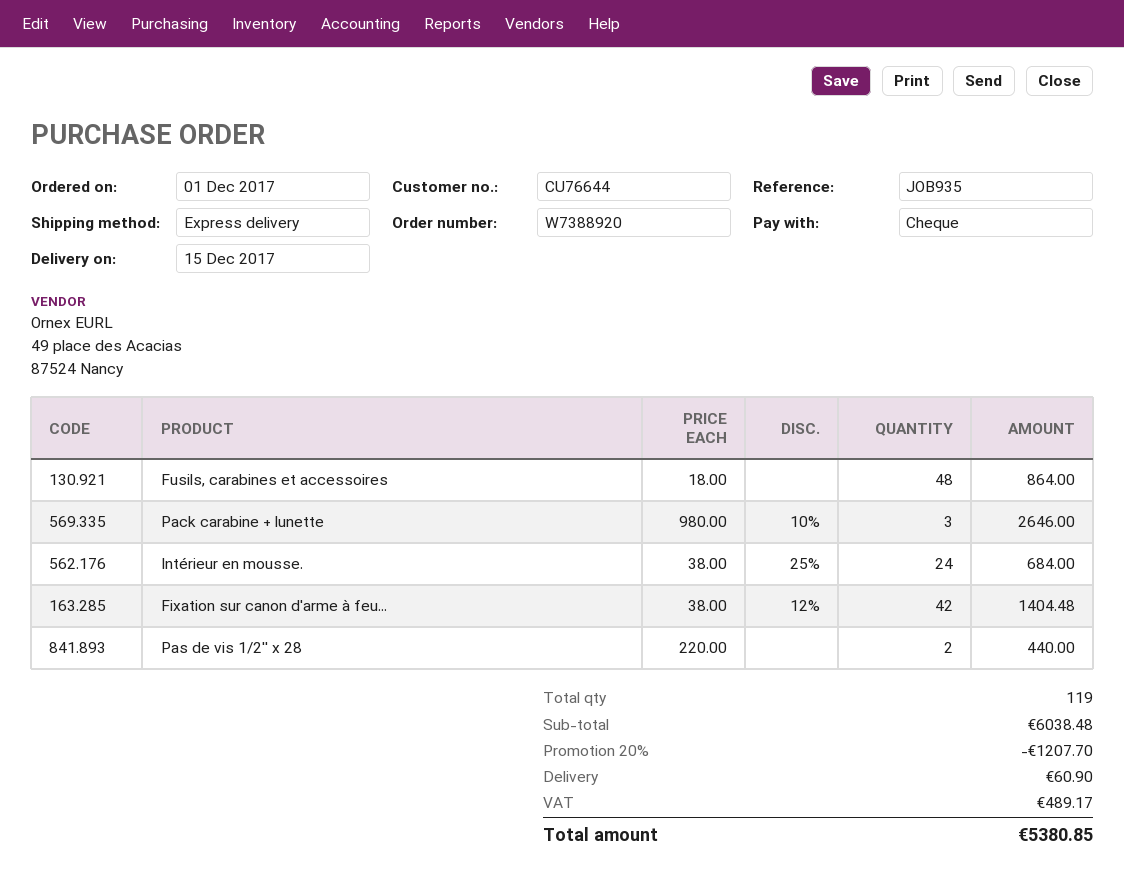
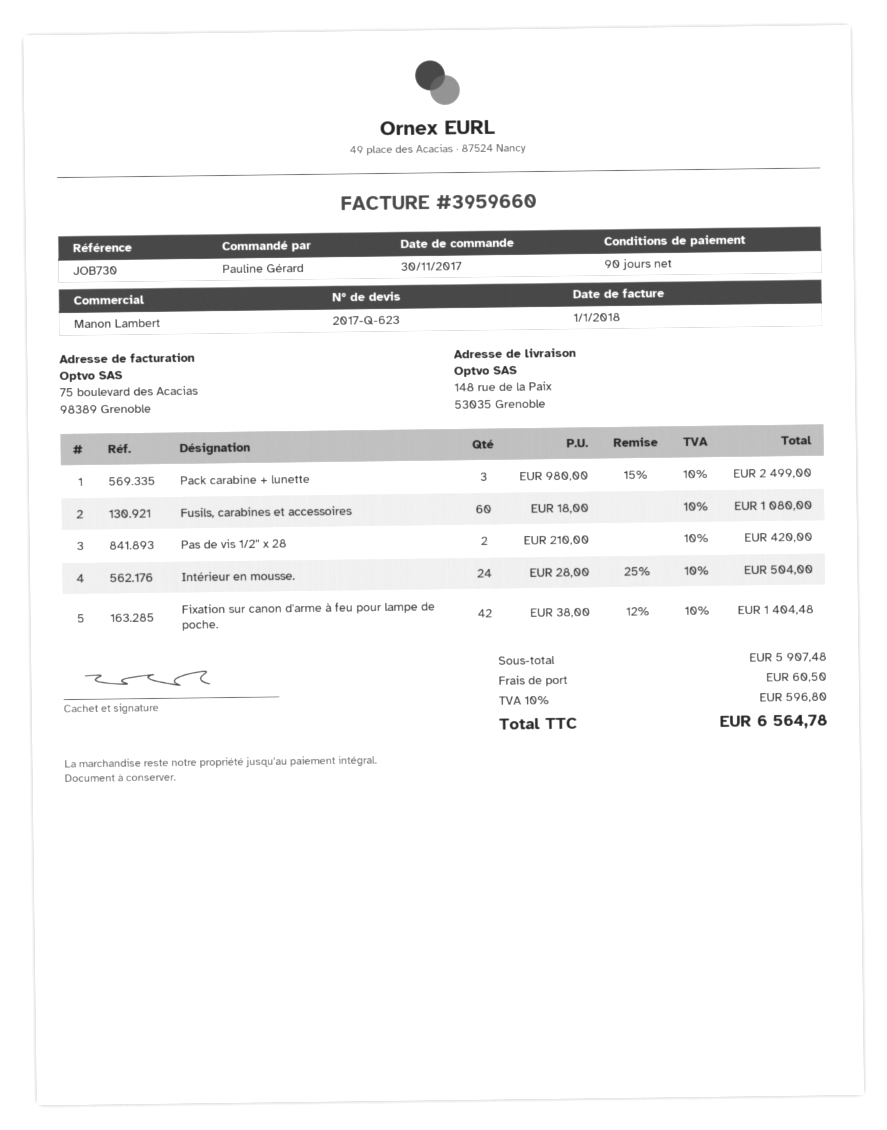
order date: 2017-12-01 -> 2017-11-30
reference: JOB935 -> JOB730
Fusils, carabines et accessoires: 48 x 18.00 = 864.00 -> 60 x 18.00 = 1080.00
Pack carabine + lunette: 3 x 980.00 - 10% = 2646.00 -> 3 x 980.00 - 15% = 2499.00
Intérieur en mousse.: 24 x 38.00 - 25% = 684.00 -> 24 x 28.00 - 25% = 504.00
Pas de vis 1/2'' x 28: 2 x 220.00 = 440.00 -> 2 x 210.00 = 420.00
subtotal: 6038.48 -> 5907.48
discount: 20% = 1207.70 -> none
shipping: 60.90 -> 60.50
tax: 489.17 -> 596.80
total: 5380.85 -> 6564.78

